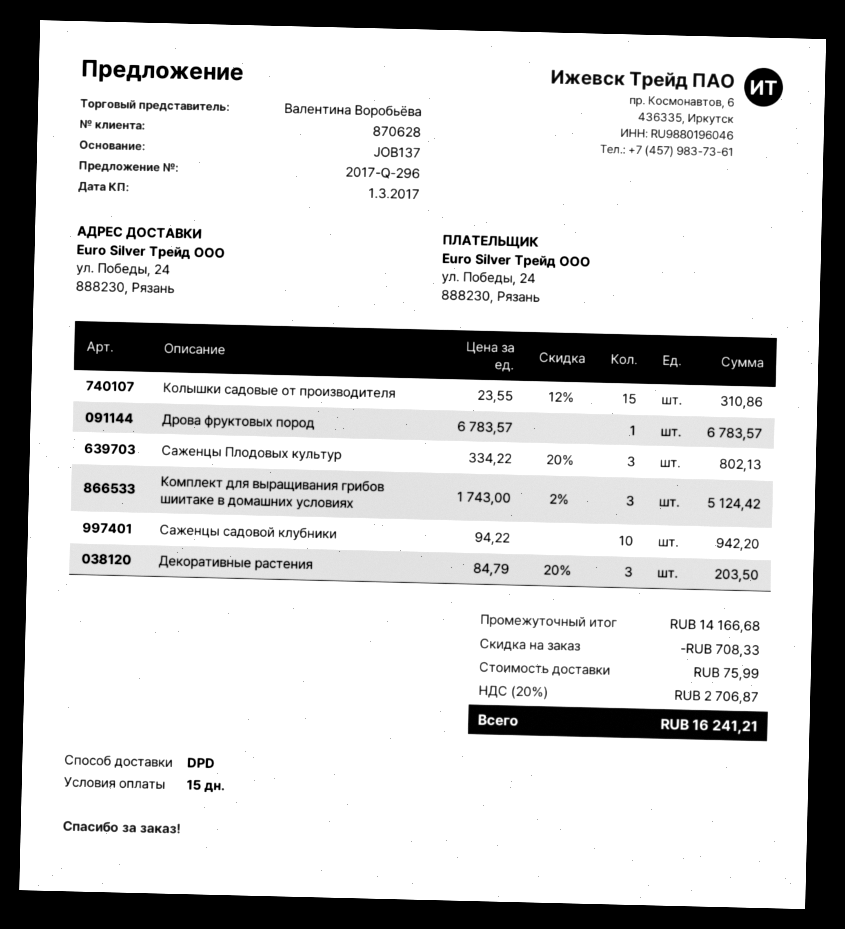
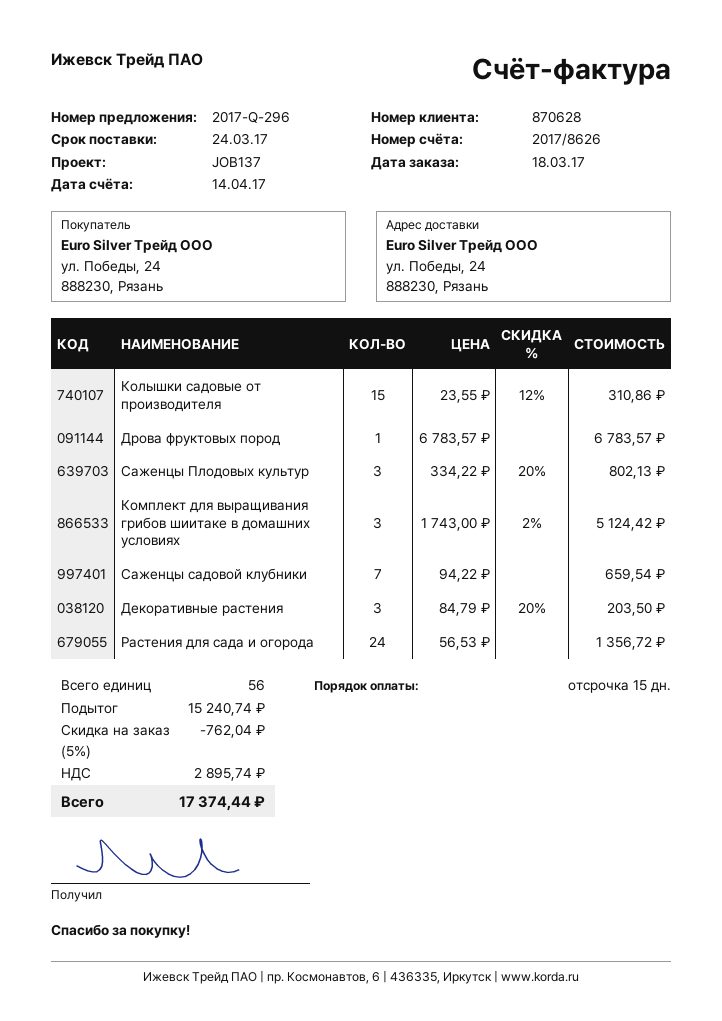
Саженцы садовой клубники: 10 x 94.22 = 942.20 -> 7 x 94.22 = 659.54
Растения для сада и огорода: none -> 24 x 56.53 = 1356.72
subtotal: 14166.68 -> 15240.74
discount: 708.33 -> 762.04
shipping: 75.99 -> none
tax: 2706.87 -> 2895.74
total: 16241.21 -> 17374.44

